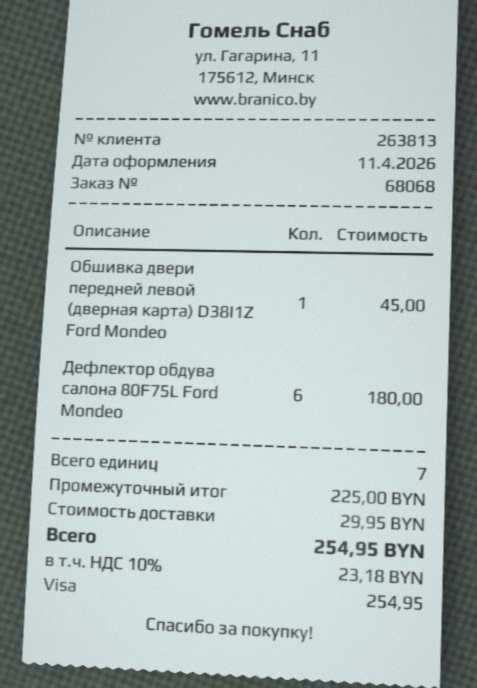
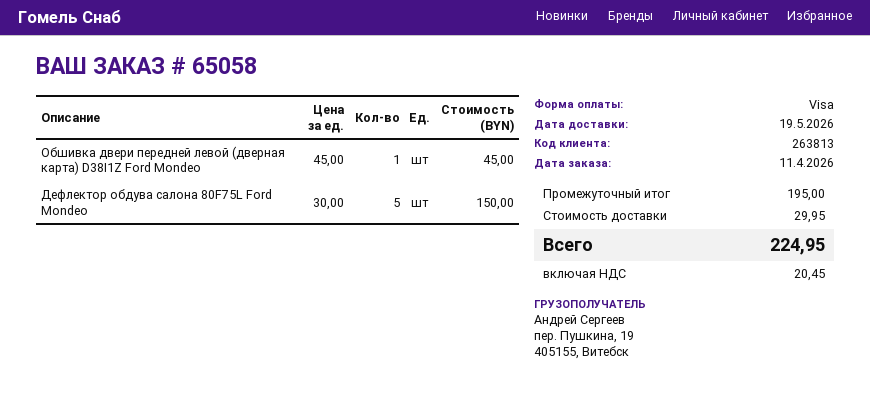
order number: 68068 -> 65058
Дефлектор обдува салона 80F75L Ford Mondeo: 6 for 180.00 -> 5 for 150.00
subtotal: 225.00 -> 195.00
tax: 23.18 -> 20.45
total: 254.95 -> 224.95

